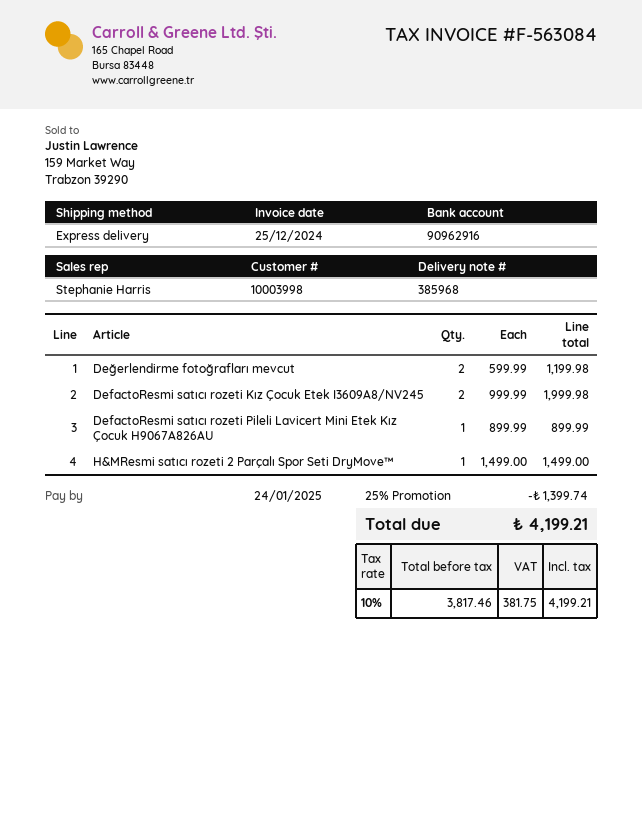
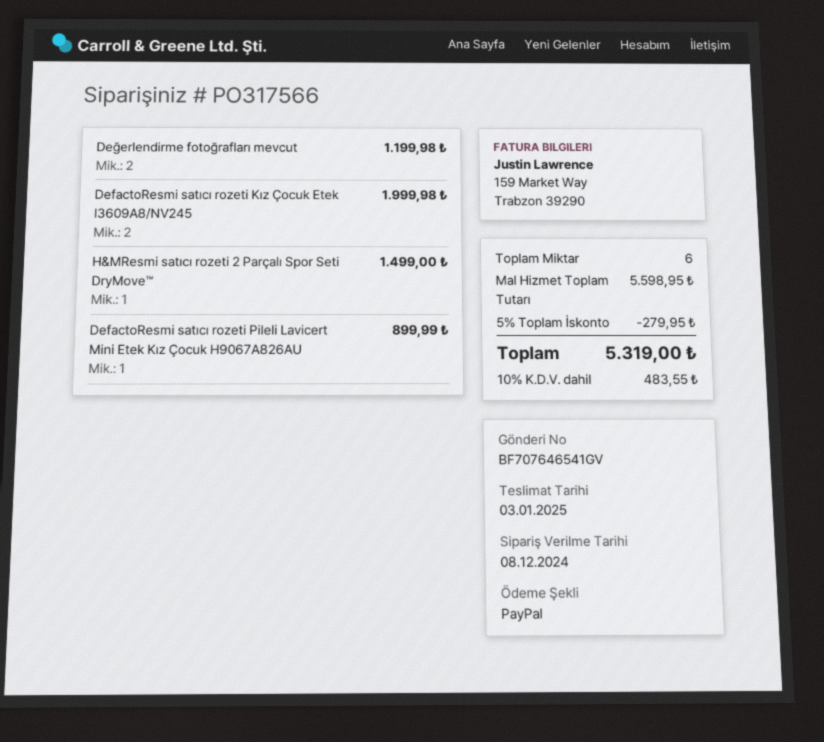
discount: 25% = 1399.74 -> 5% = 279.95
tax: 10% = 381.75 -> 10% = 483.55
total: 4199.21 -> 5319.00

